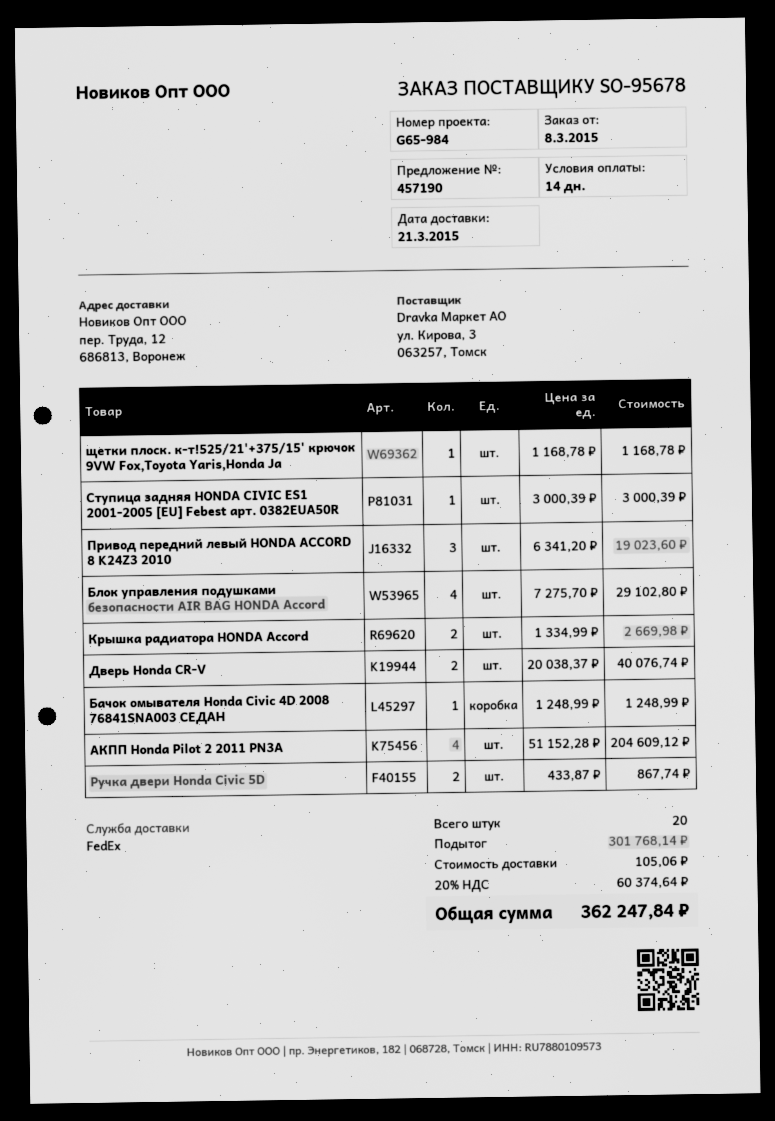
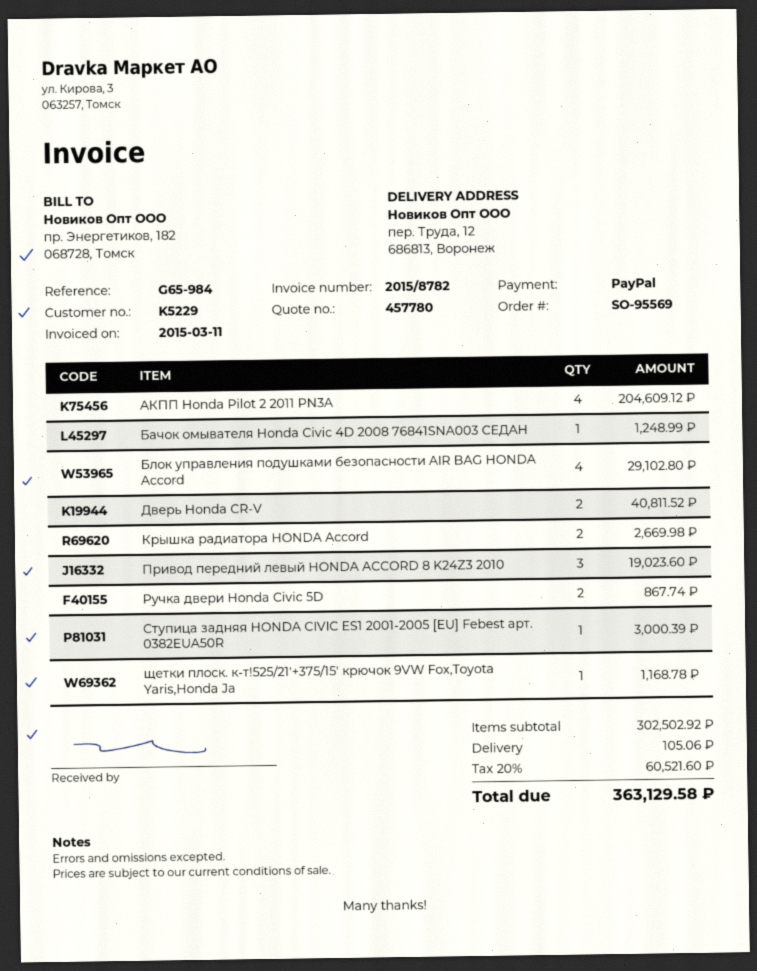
quote number: 457190 -> 457780
order number: SO-95678 -> SO-95569
Дверь Honda CR-V: 2 for 40076.74 -> 2 for 40811.52
subtotal: 301768.14 -> 302502.92
tax: 20% = 60374.64 -> 20% = 60521.60
total: 362247.84 -> 363129.58

